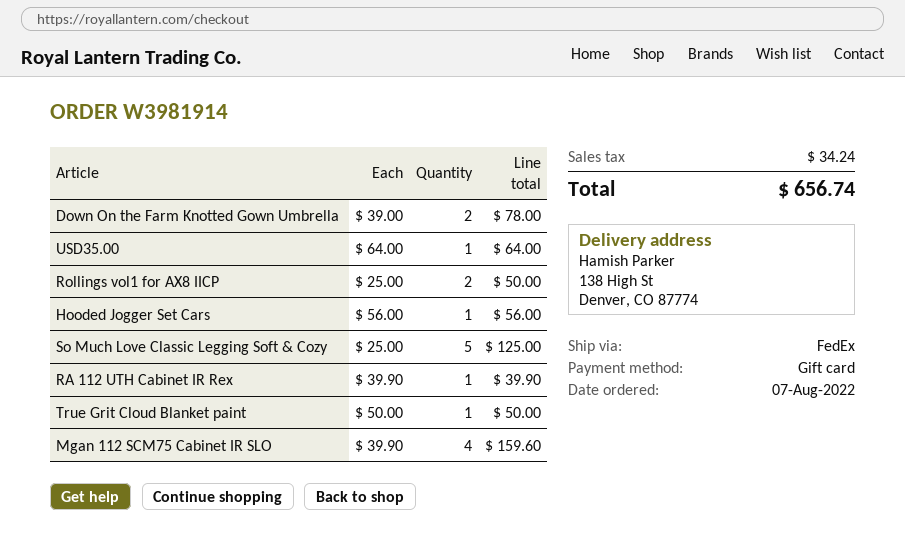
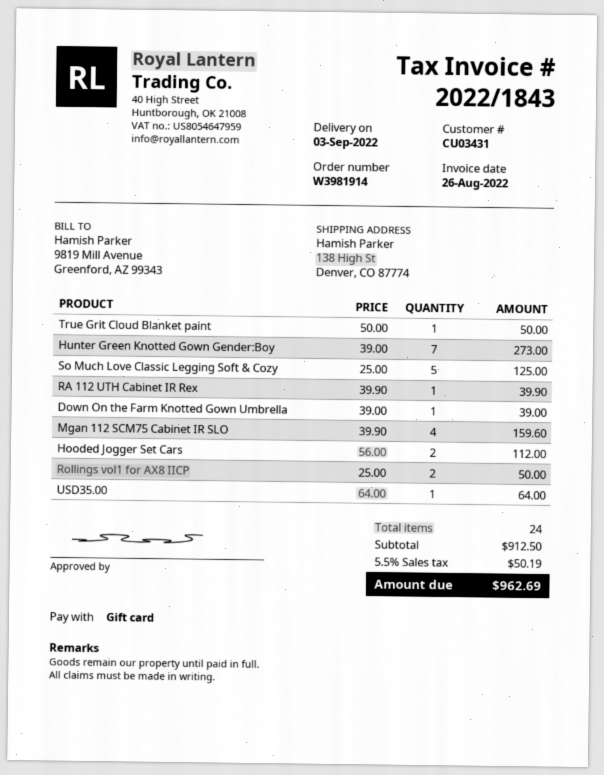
Down On the Farm Knotted Gown Umbrella: 2 x 39.00 = 78.00 -> 1 x 39.00 = 39.00
Hooded Jogger Set Cars: 1 x 56.00 = 56.00 -> 2 x 56.00 = 112.00
Hunter Green Knotted Gown Gender:Boy: none -> 7 x 39.00 = 273.00
tax: 34.24 -> 50.19
total: 656.74 -> 962.69

